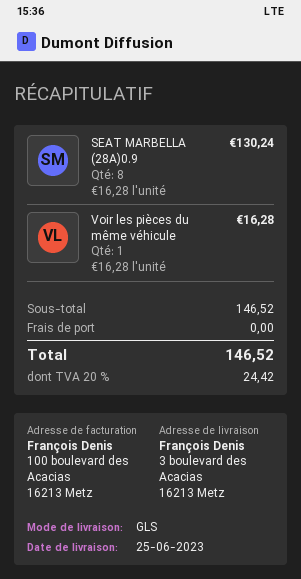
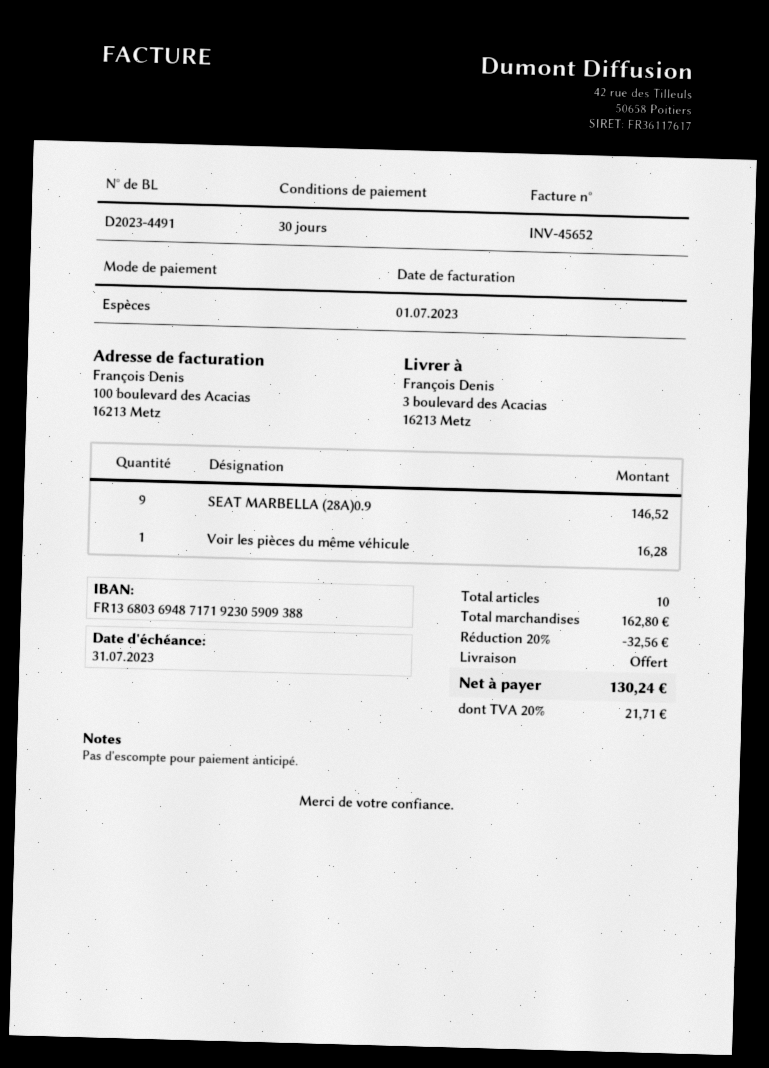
SEAT MARBELLA (28A)0.9: 8 for 130.24 -> 9 for 146.52
subtotal: 146.52 -> 162.80
discount: none -> 20% = 32.56
tax: 20% = 24.42 -> 20% = 21.71
total: 146.52 -> 130.24

